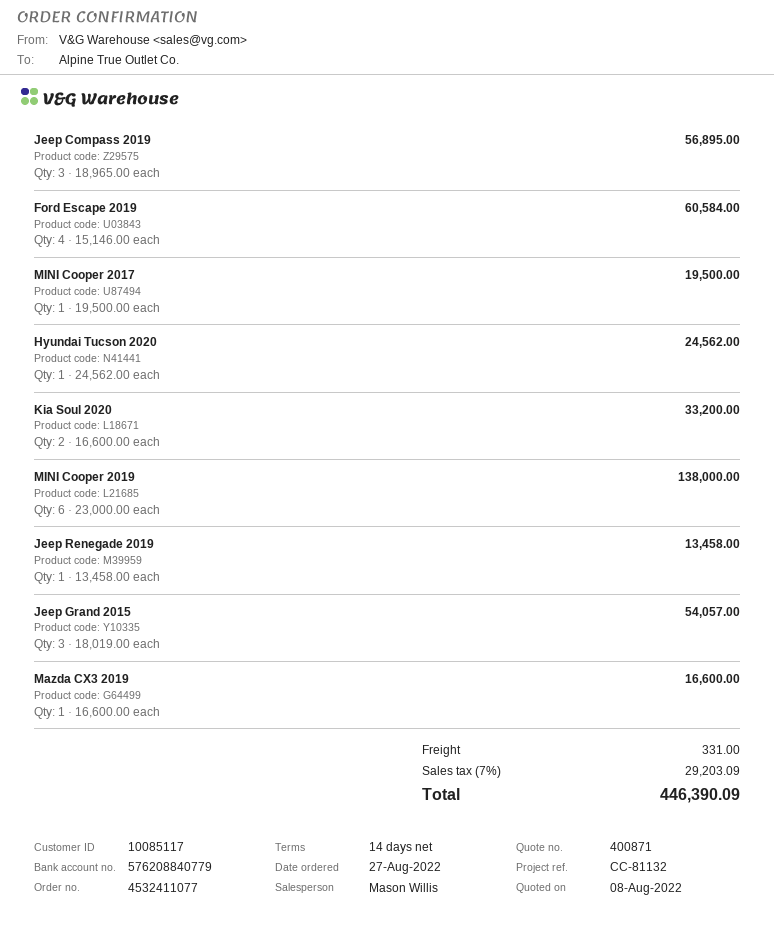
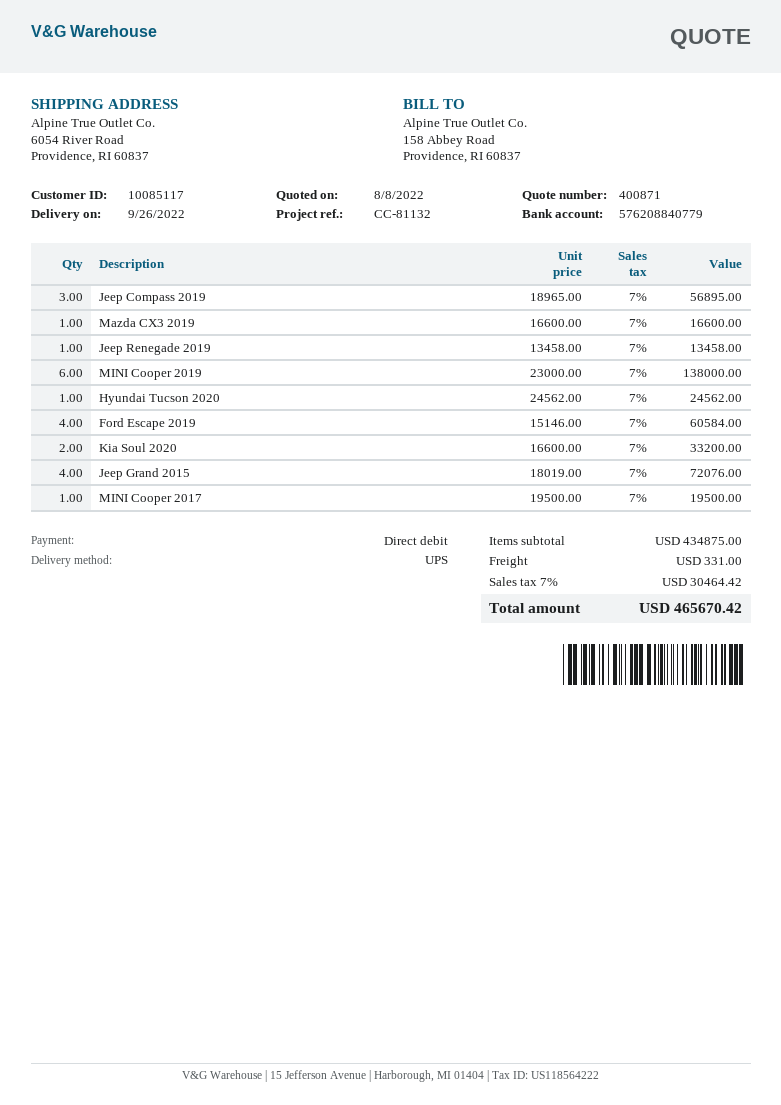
Jeep Grand 2015: 3 x 18019.00 = 54057.00 -> 4 x 18019.00 = 72076.00
tax: 7% = 29203.09 -> 7% = 30464.42
total: 446390.09 -> 465670.42

